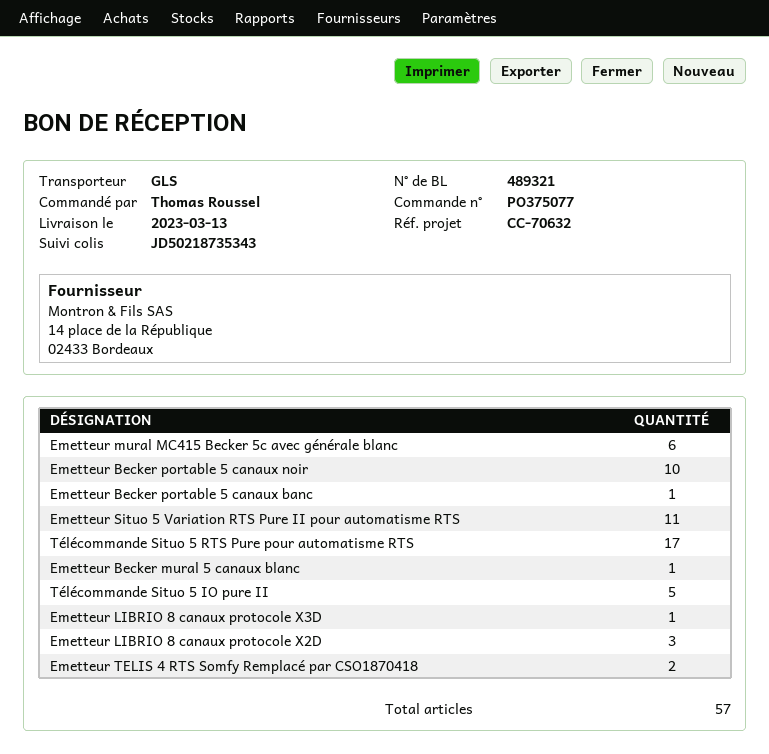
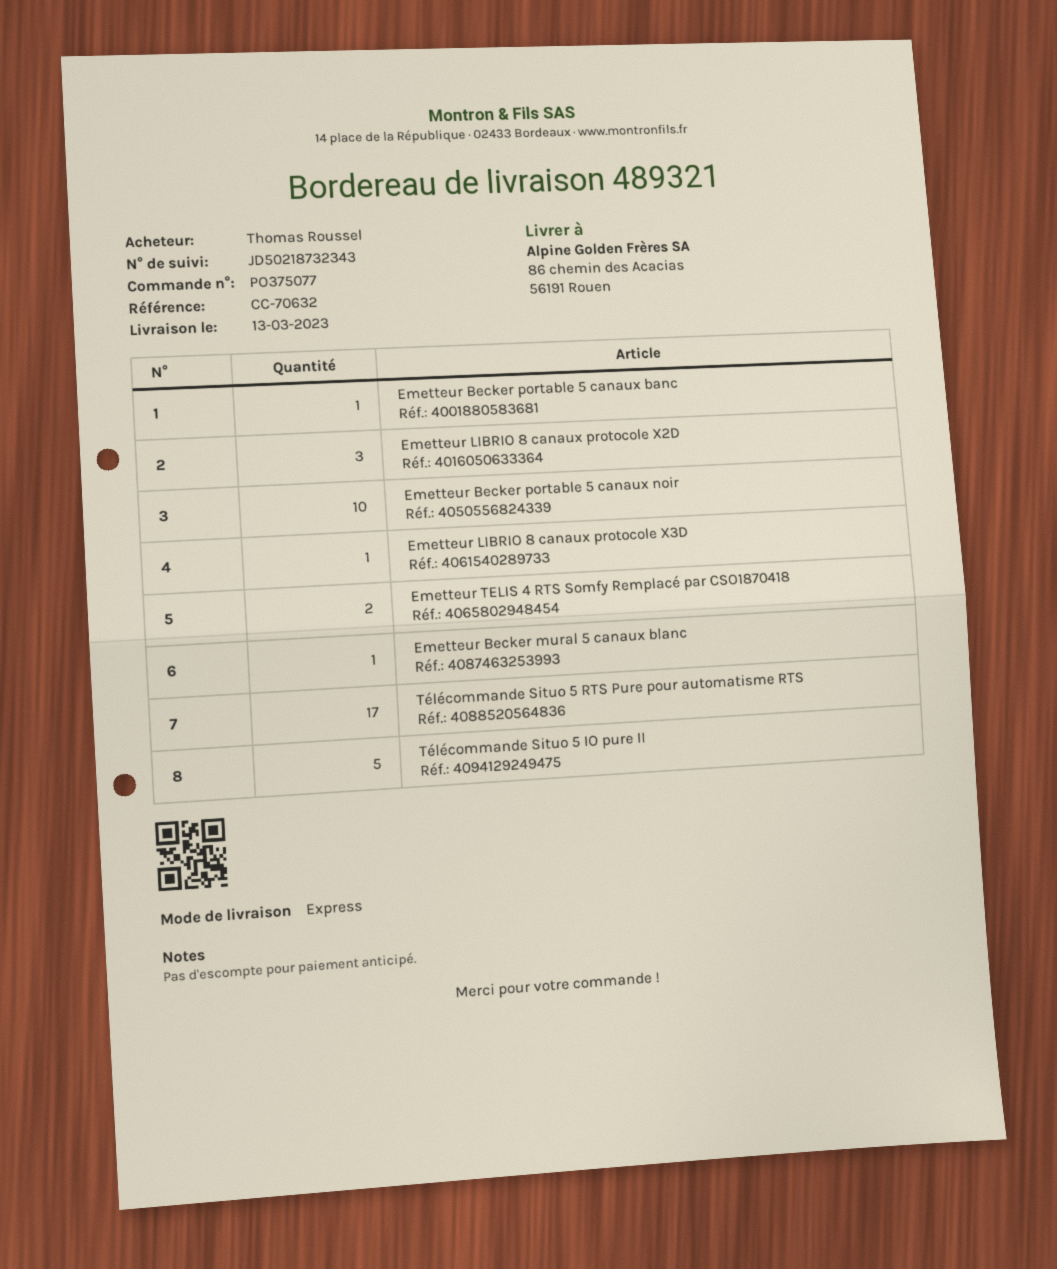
shipping method: GLS -> express
tracking number: JD50218735343 -> JD50218732343
Emetteur mural MC415 Becker 5c avec générale blanc: 6 -> none
Emetteur Situo 5 Variation RTS Pure II pour automatisme RTS: 11 -> none

